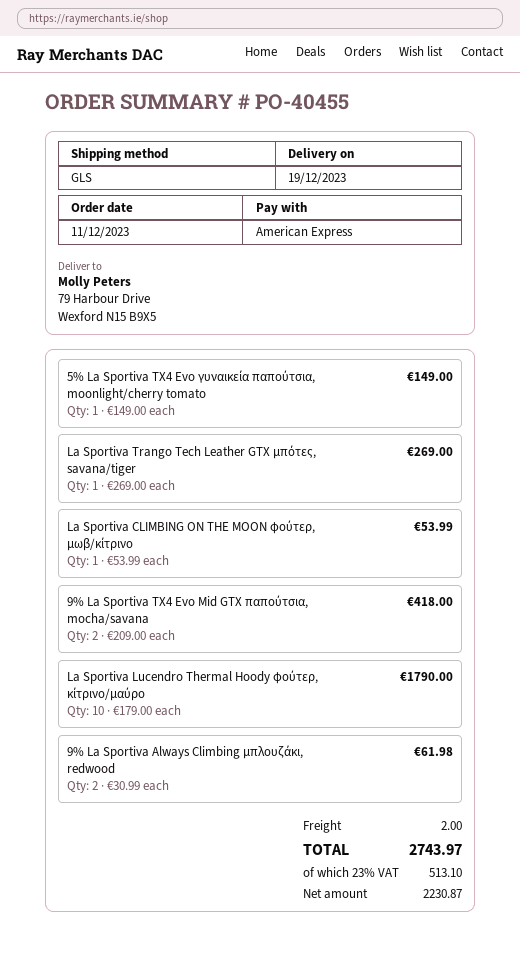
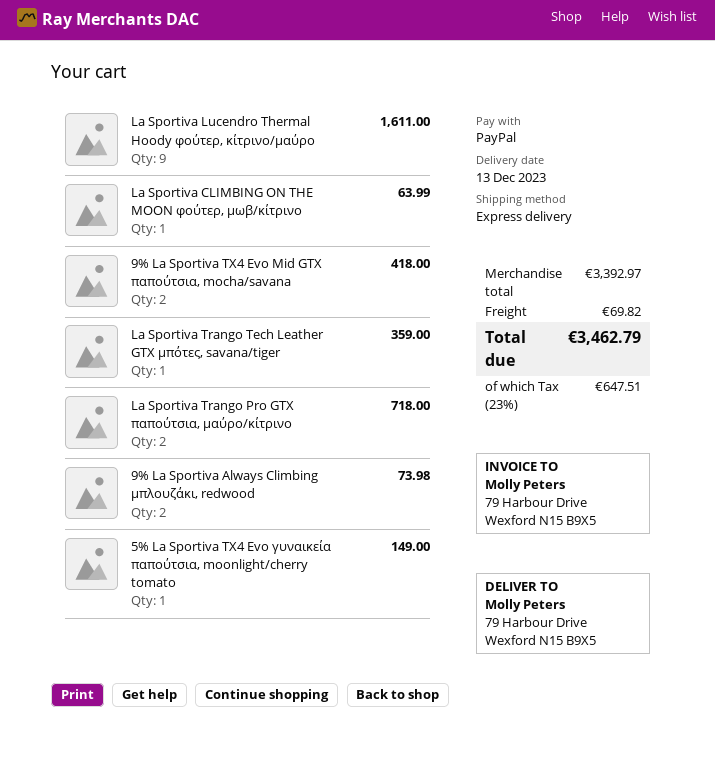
delivery date: 2023-12-19 -> 2023-12-13
payment method: American Express -> PayPal
shipping method: GLS -> express
La Sportiva Trango Tech Leather GTX μπότες, savana/tiger: 1 for 269.00 -> 1 for 359.00
La Sportiva CLIMBING ON THE MOON φούτερ, μωβ/κίτρινο: 1 for 53.99 -> 1 for 63.99
La Sportiva Lucendro Thermal Hoody φούτερ, κίτρινο/μαύρο: 10 for 1790.00 -> 9 for 1611.00
9% La Sportiva Always Climbing μπλουζάκι, redwood: 2 for 61.98 -> 2 for 73.98
La Sportiva Trango Pro GTX παπούτσια, μαύρο/κίτρινο: none -> 2 for 718.00
shipping: 2.00 -> 69.82
tax: 23% = 513.10 -> 23% = 647.51
total: 2743.97 -> 3462.79

